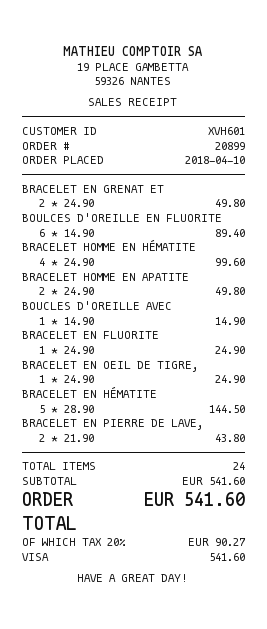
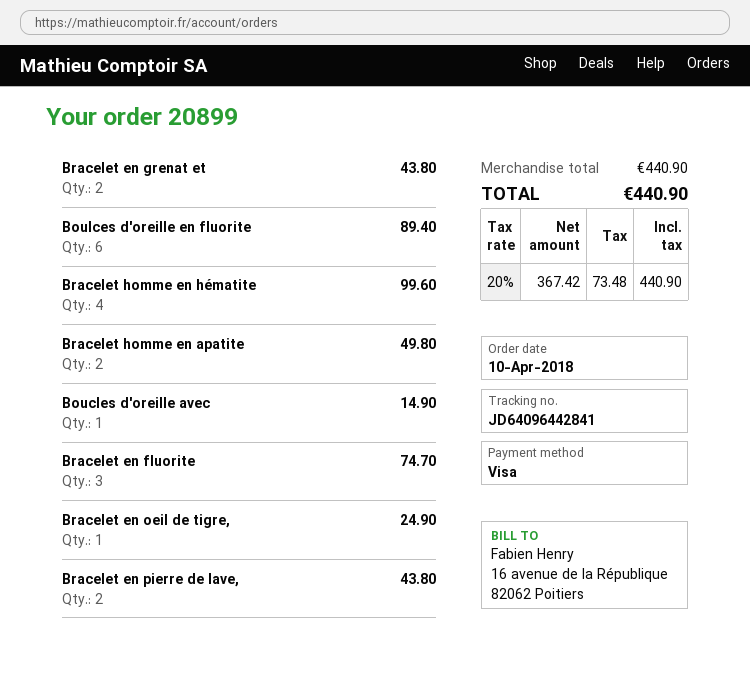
BRACELET EN GRENAT ET: 2 for 49.80 -> 2 for 43.80
BRACELET EN FLUORITE: 1 for 24.90 -> 3 for 74.70
BRACELET EN HÉMATITE: 5 for 144.50 -> none
subtotal: 541.60 -> 440.90
tax: 20% = 90.27 -> 20% = 73.48
total: 541.60 -> 440.90

